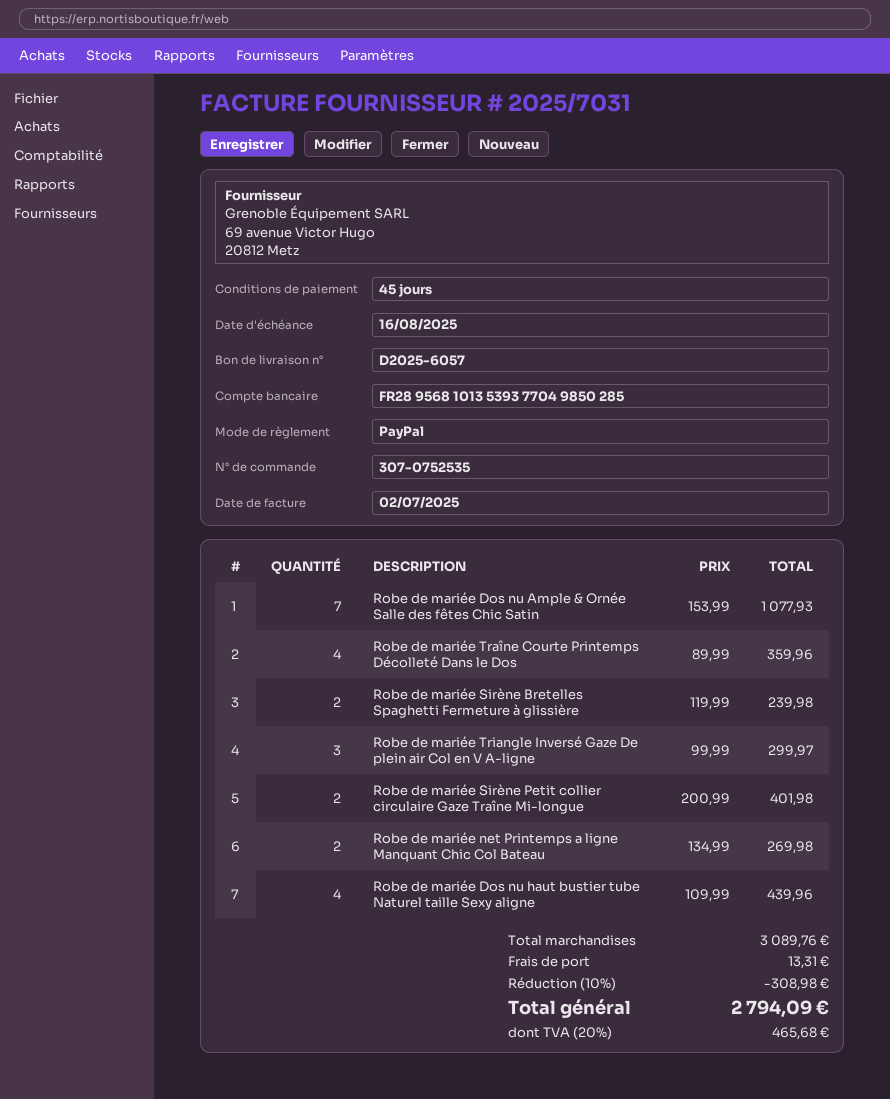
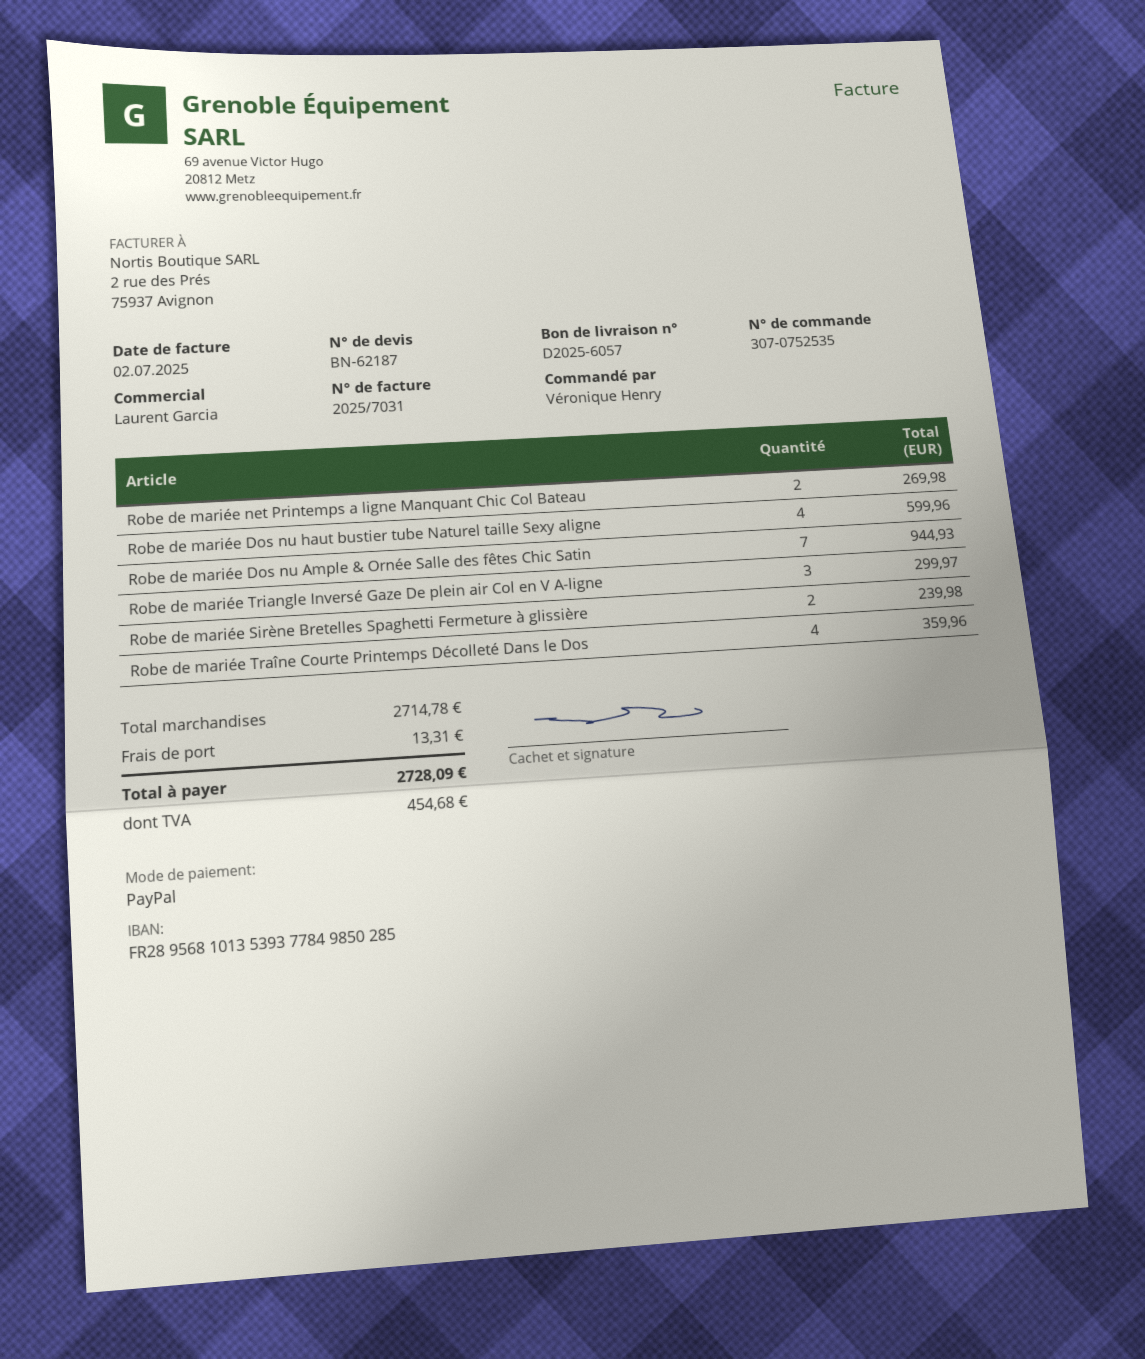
bank account: FR2895681013539377049850285 -> FR2895681013539377849850285
Robe de mariée Dos nu Ample & Ornée Salle des fêtes Chic Satin: 7 for 1077.93 -> 7 for 944.93
Robe de mariée Sirène Petit collier circulaire Gaze Traîne Mi-longue: 2 for 401.98 -> none
Robe de mariée Dos nu haut bustier tube Naturel taille Sexy aligne: 4 for 439.96 -> 4 for 599.96
subtotal: 3089.76 -> 2714.78
discount: 10% = 308.98 -> none
tax: 465.68 -> 454.68
total: 2794.09 -> 2728.09

